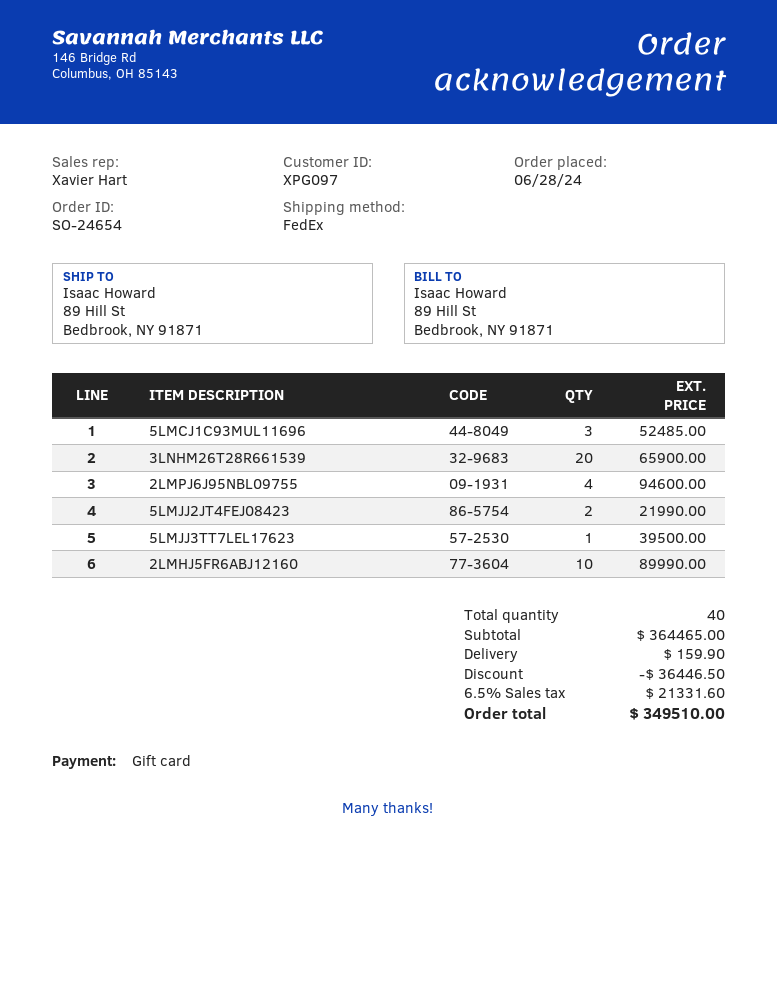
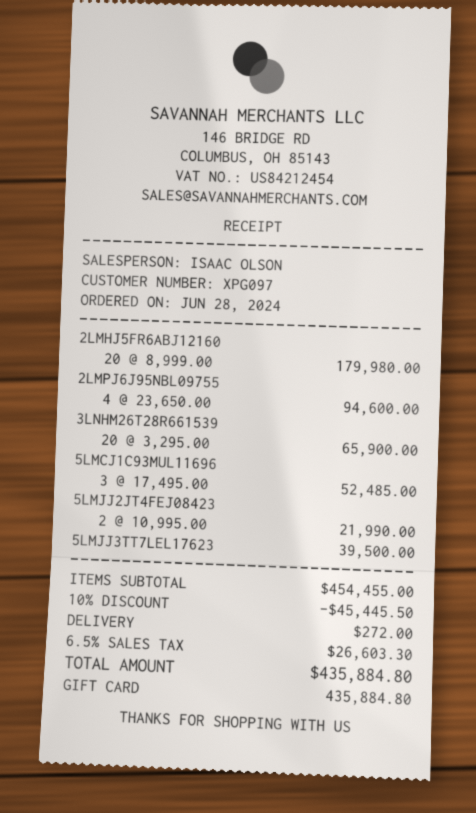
sales rep: Xavier Hart -> ISAAC OLSON
2LMHJ5FR6ABJ12160: 10 for 89990.00 -> 20 for 179980.00
subtotal: 364465.00 -> 454455.00
discount: 36446.50 -> 45445.50
shipping: 159.90 -> 272.00
tax: 6.5% = 21331.60 -> 6.5% = 26603.30
total: 349510.00 -> 435884.80

